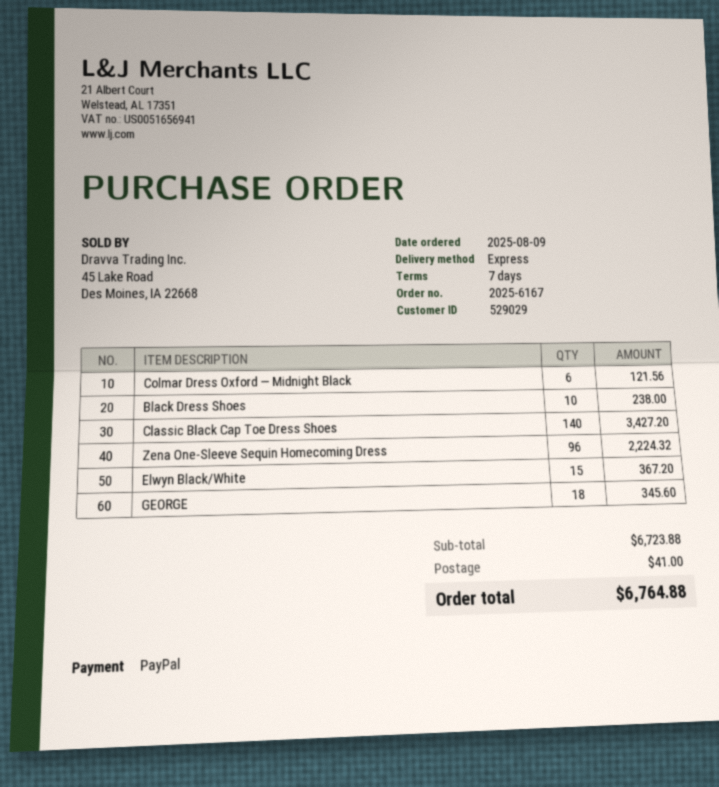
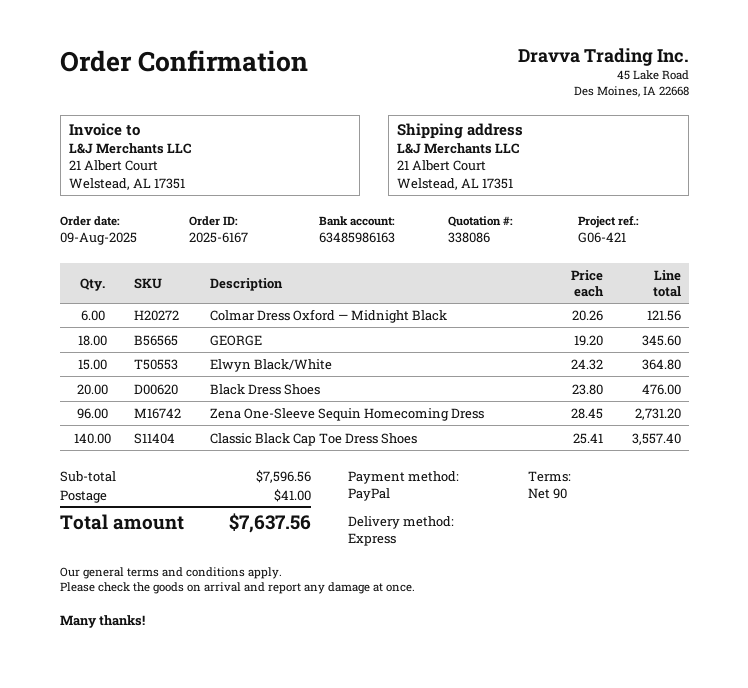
payment terms: 7 days -> 90 days
Black Dress Shoes: 10 for 238.00 -> 20 for 476.00
Classic Black Cap Toe Dress Shoes: 140 for 3427.20 -> 140 for 3557.40
Zena One-Sleeve Sequin Homecoming Dress: 96 for 2224.32 -> 96 for 2731.20
Elwyn Black/White: 15 for 367.20 -> 15 for 364.80
subtotal: 6723.88 -> 7596.56
total: 6764.88 -> 7637.56

